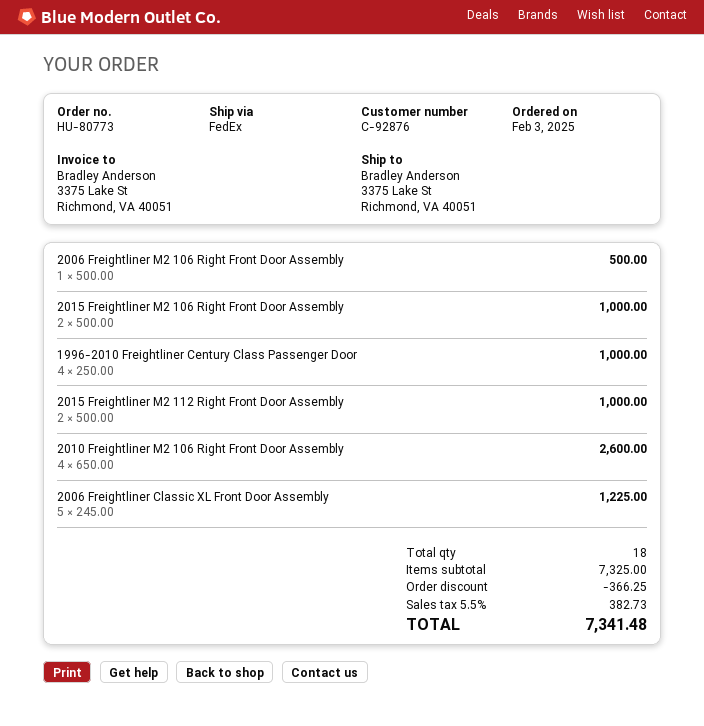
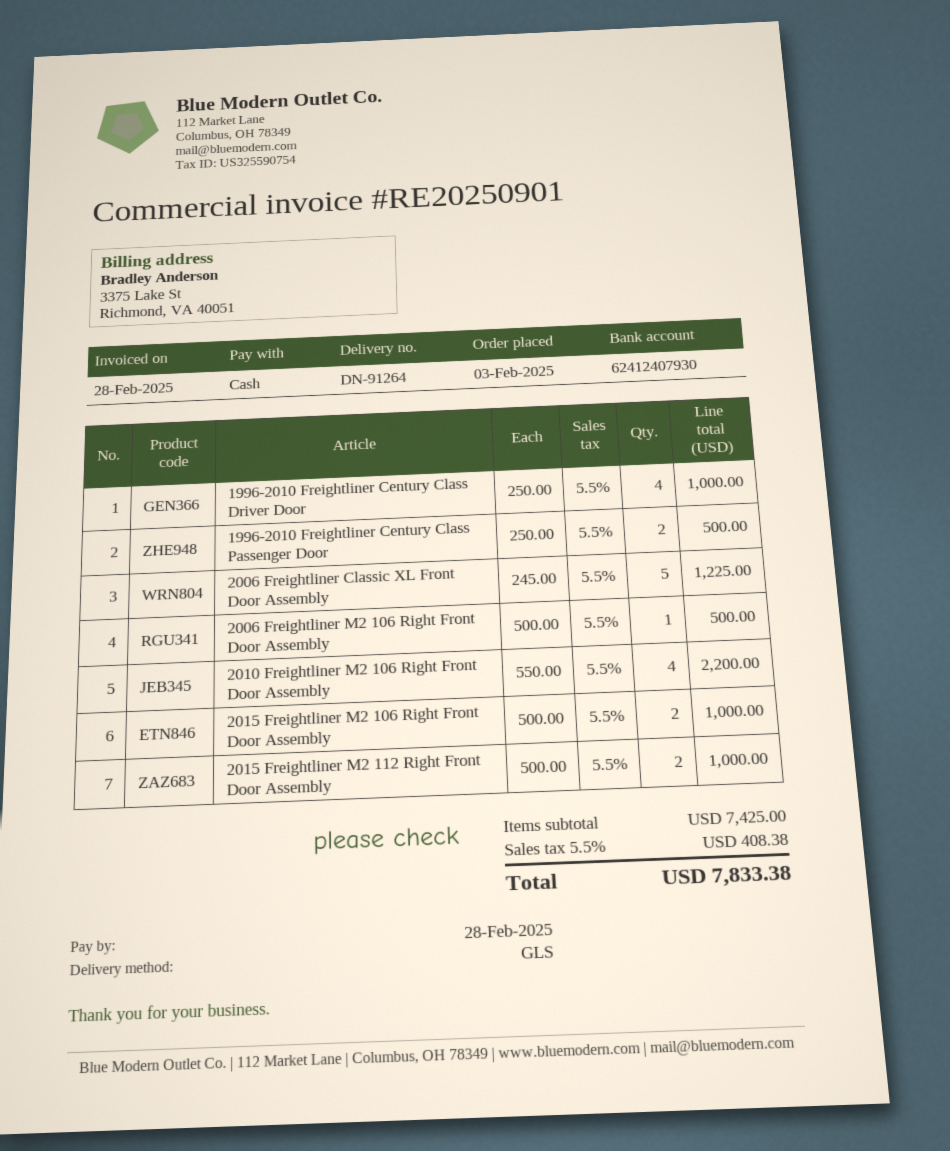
shipping method: FedEx -> GLS
1996-2010 Freightliner Century Class Passenger Door: 4 x 250.00 = 1000.00 -> 2 x 250.00 = 500.00
2010 Freightliner M2 106 Right Front Door Assembly: 4 x 650.00 = 2600.00 -> 4 x 550.00 = 2200.00
1996-2010 Freightliner Century Class Driver Door: none -> 4 x 250.00 = 1000.00
subtotal: 7325.00 -> 7425.00
discount: 366.25 -> none
tax: 5.5% = 382.73 -> 5.5% = 408.38
total: 7341.48 -> 7833.38

